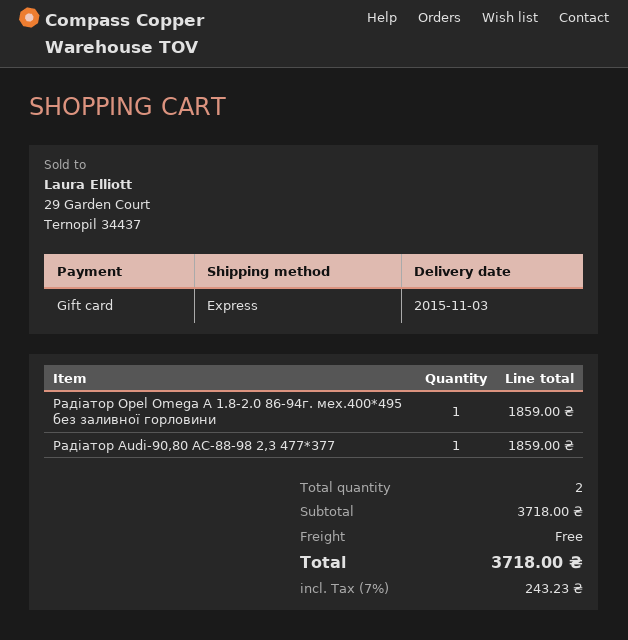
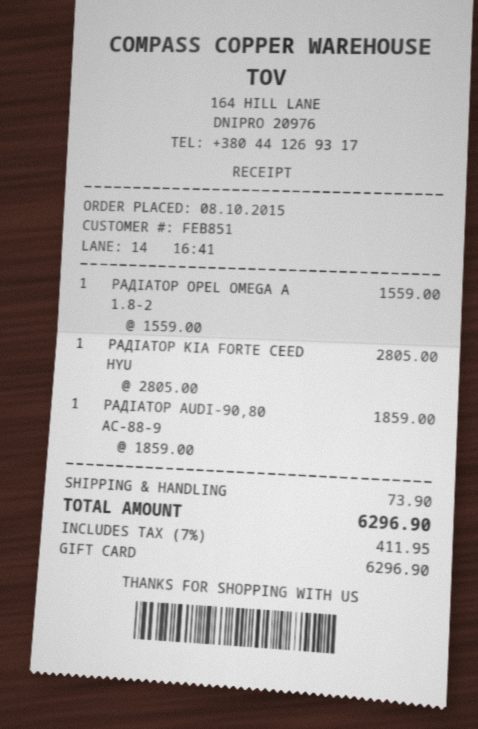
Радіатор Opel Omega A 1.8-2.0 86-94г. мех.400*495 без заливної горловини: 1 for 1859.00 -> 1 for 1559.00
РАДІАТОР KIA FORTE CEED HYU: none -> 1 for 2805.00
shipping: 0.00 -> 73.90
tax: 7% = 243.23 -> 7% = 411.95
total: 3718.00 -> 6296.90

